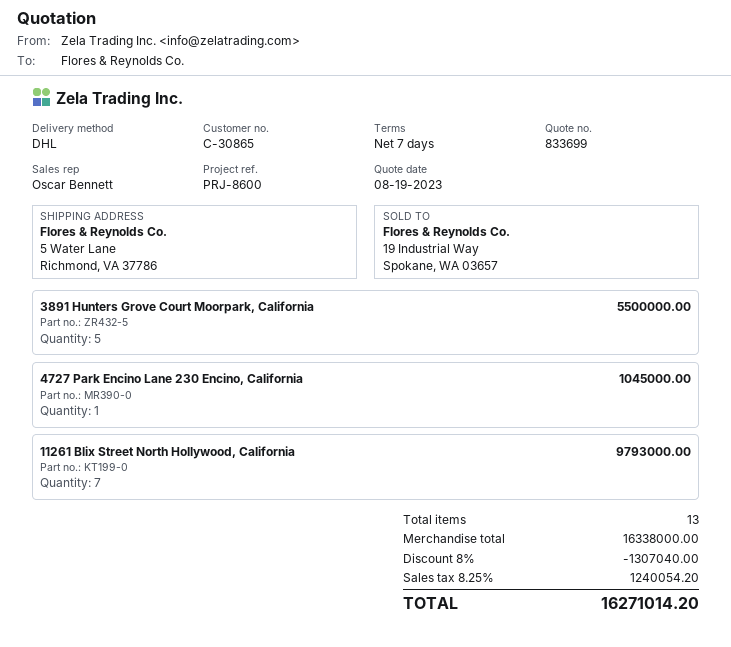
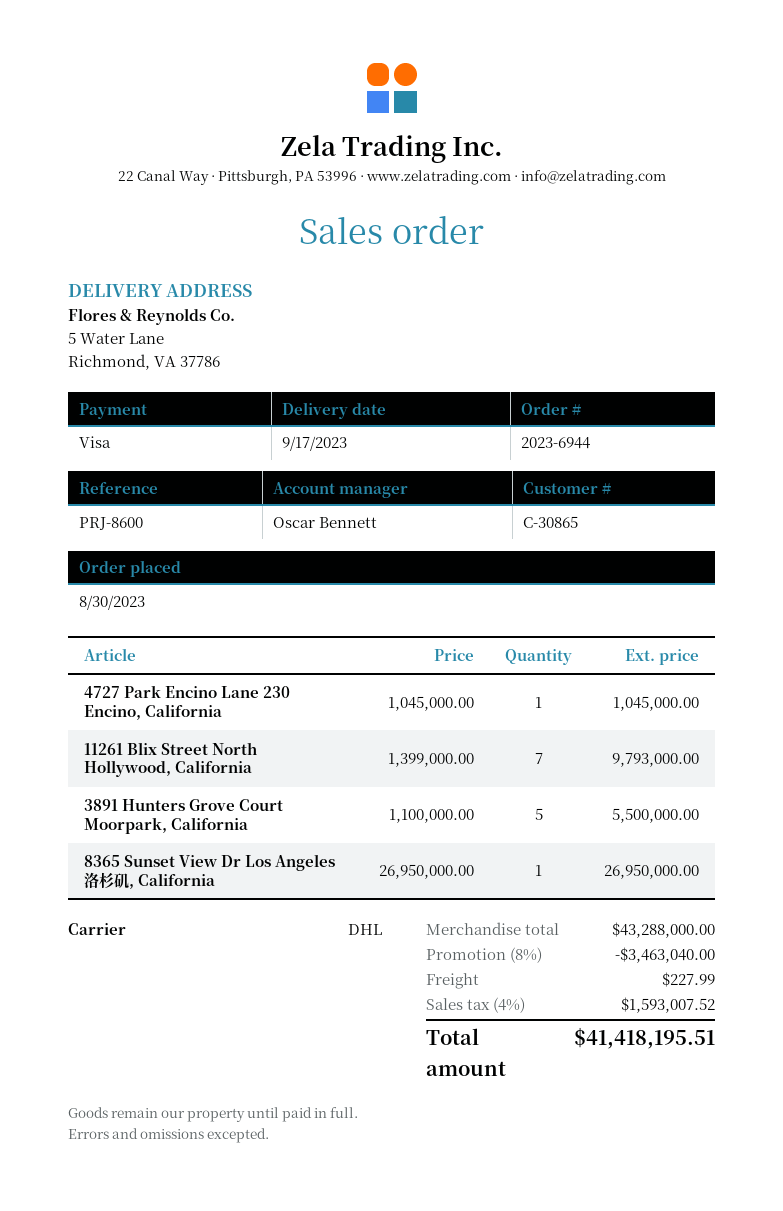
8365 Sunset View Dr Los Angeles 洛杉矶, California: none -> 1 for 26950000.00
subtotal: 16338000.00 -> 43288000.00
discount: 8% = 1307040.00 -> 8% = 3463040.00
shipping: none -> 227.99
tax: 8.25% = 1240054.20 -> 4% = 1593007.52
total: 16271014.20 -> 41418195.51

